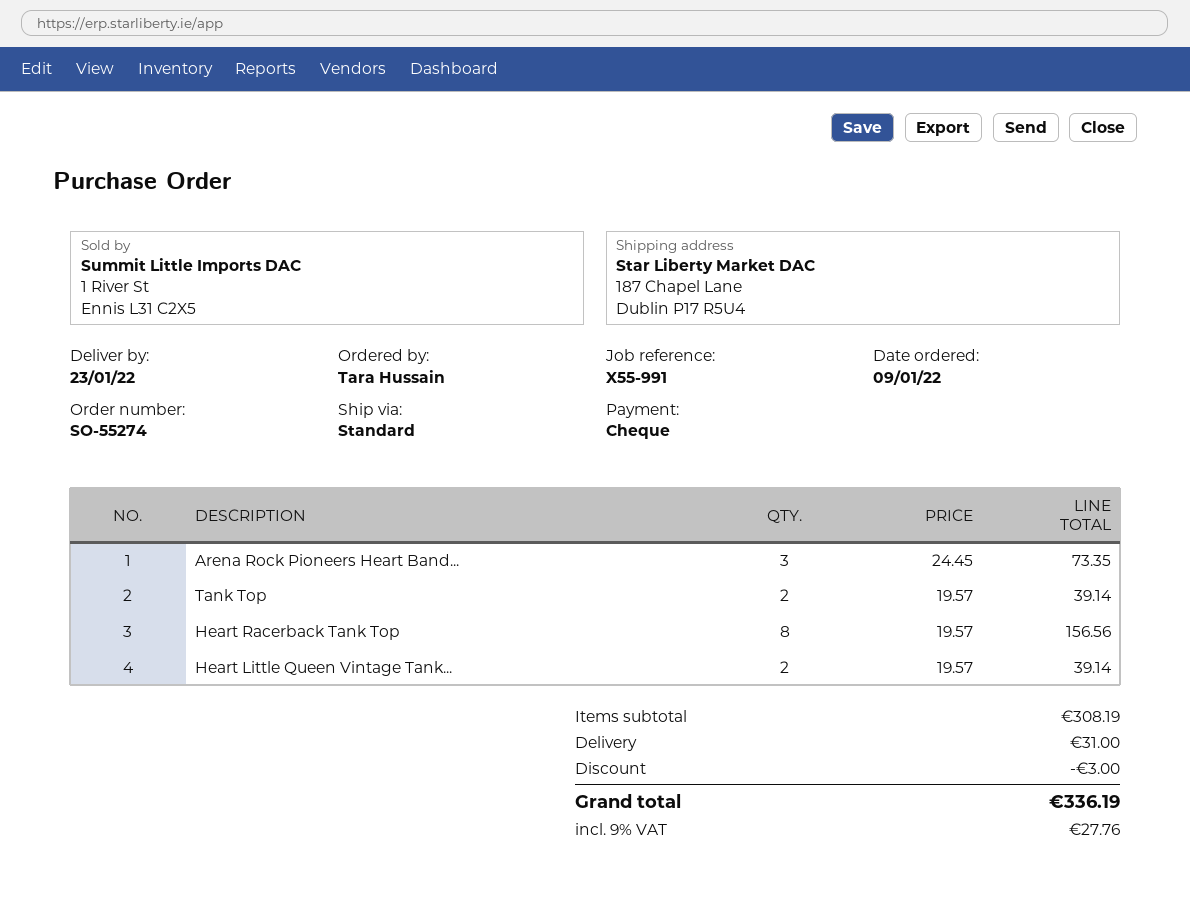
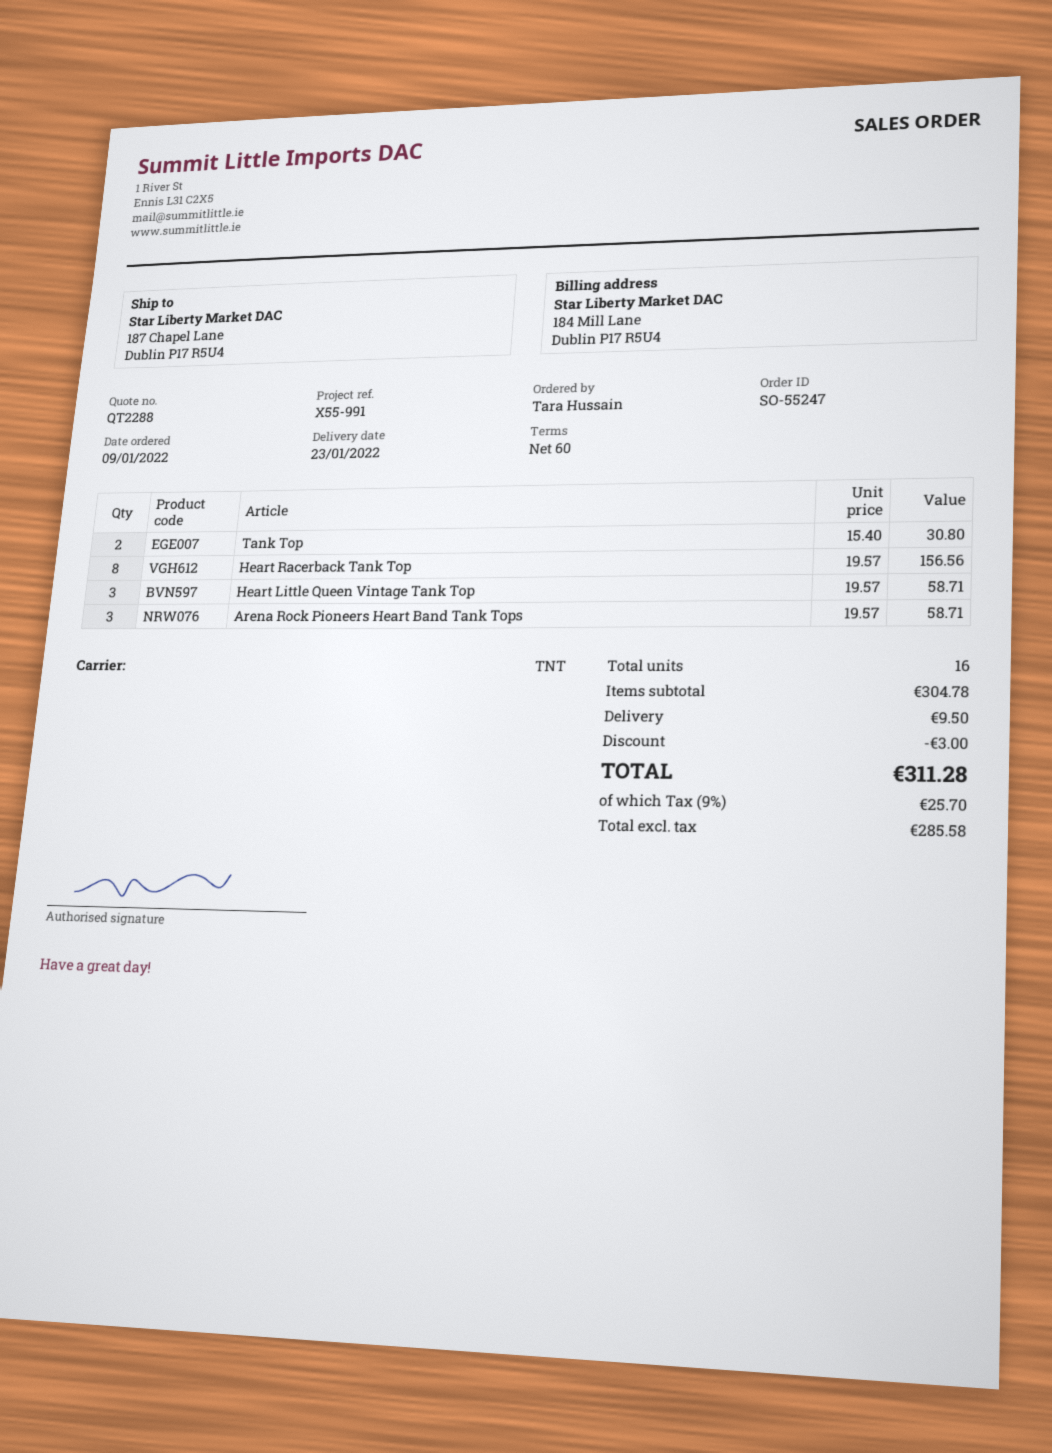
order number: SO-55274 -> SO-55247
shipping method: standard -> TNT
Arena Rock Pioneers Heart Band...: 3 x 24.45 = 73.35 -> 3 x 19.57 = 58.71
Tank Top: 2 x 19.57 = 39.14 -> 2 x 15.40 = 30.80
Heart Little Queen Vintage Tank...: 2 x 19.57 = 39.14 -> 3 x 19.57 = 58.71
subtotal: 308.19 -> 304.78
shipping: 31.00 -> 9.50
tax: 9% = 27.76 -> 9% = 25.70
total: 336.19 -> 311.28

